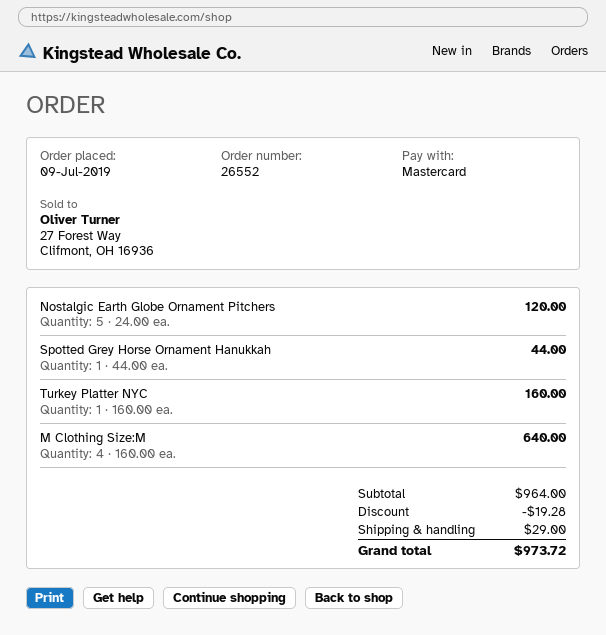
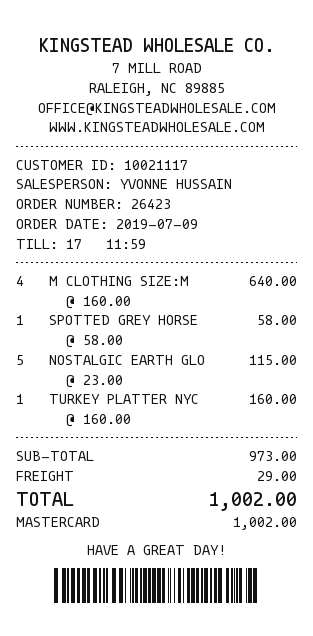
order number: 26552 -> 26423
Nostalgic Earth Globe Ornament Pitchers: 5 x 24.00 = 120.00 -> 5 x 23.00 = 115.00
Spotted Grey Horse Ornament Hanukkah: 1 x 44.00 = 44.00 -> 1 x 58.00 = 58.00
subtotal: 964.00 -> 973.00
discount: 19.28 -> none
total: 973.72 -> 1002.00

